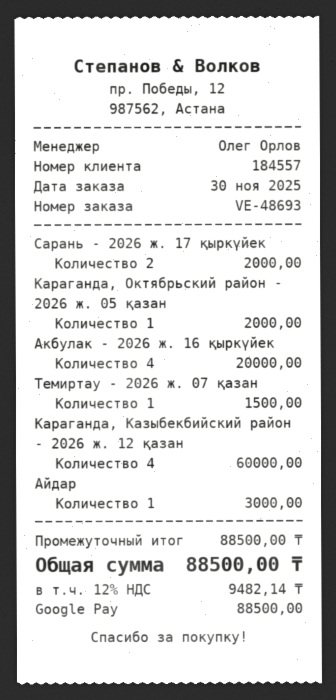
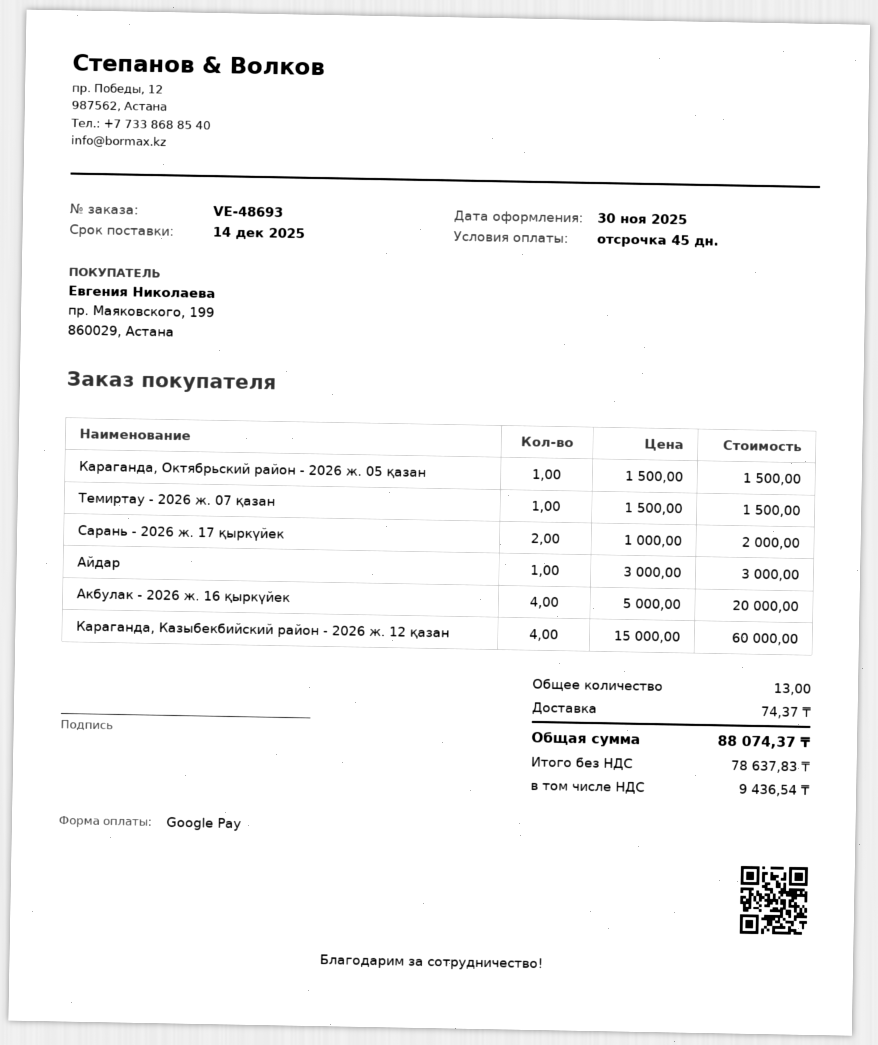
Караганда, Октябрьский район - 2026 ж. 05 қазан: 1 for 2000.00 -> 1 for 1500.00
shipping: none -> 74.37
tax: 9482.14 -> 9436.54
total: 88500.00 -> 88074.37

